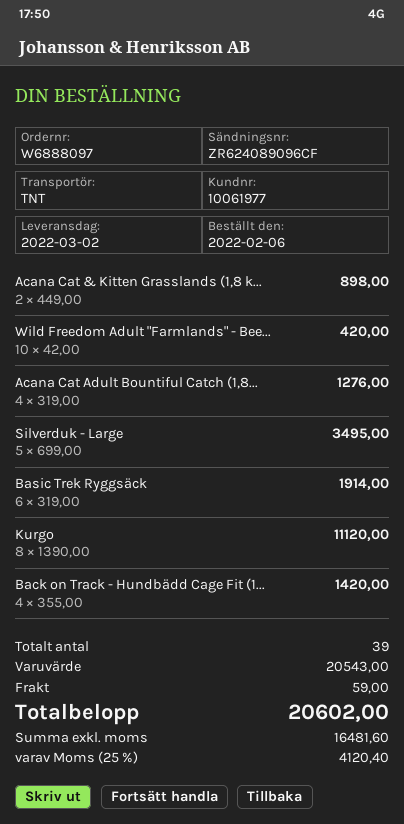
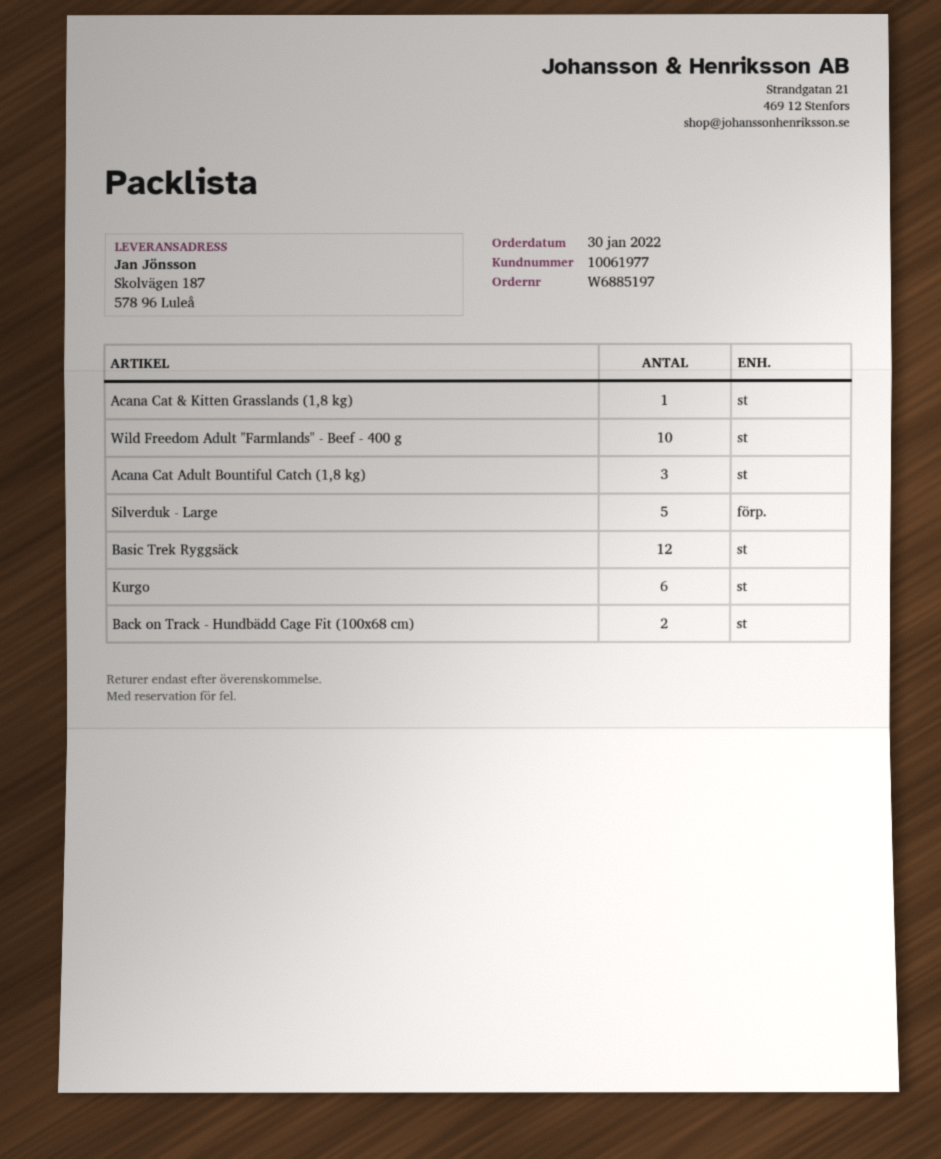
order number: W6888097 -> W6885197
order date: 2022-02-06 -> 2022-01-30
Acana Cat & Kitten Grasslands (1,8 k...: 2 -> 1
Acana Cat Adult Bountiful Catch (1,8...: 4 -> 3
Basic Trek Ryggsäck: 6 -> 12
Kurgo: 8 -> 6
Back on Track - Hundbädd Cage Fit (1...: 4 -> 2

